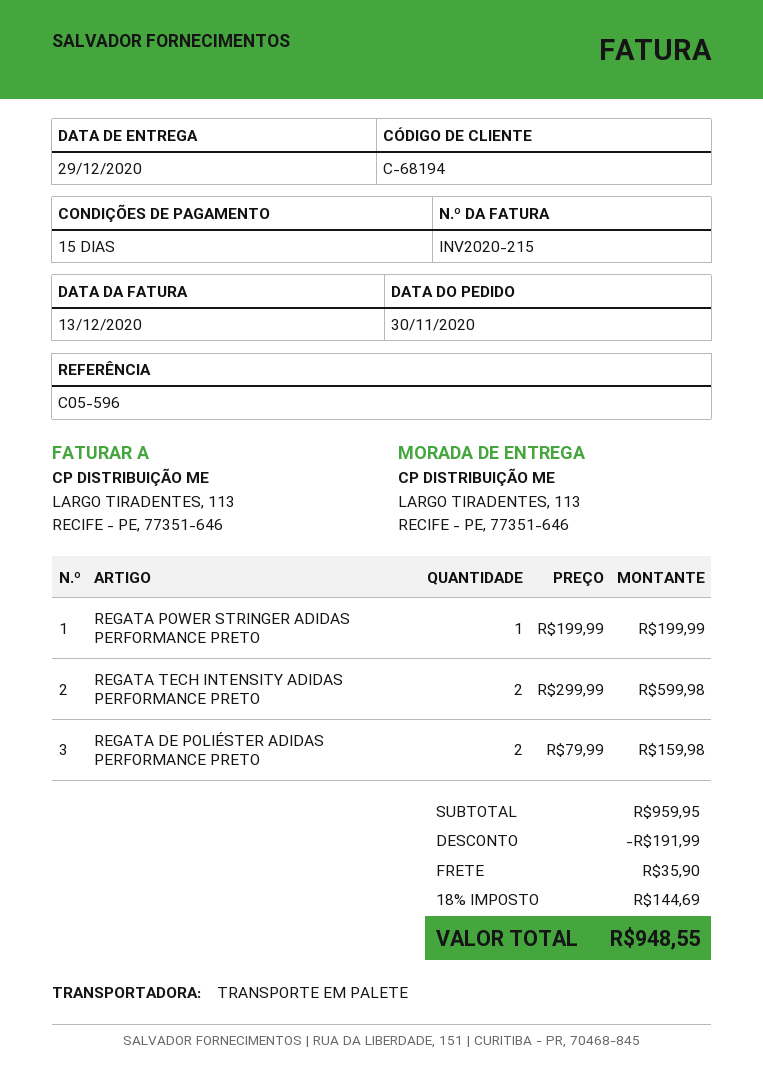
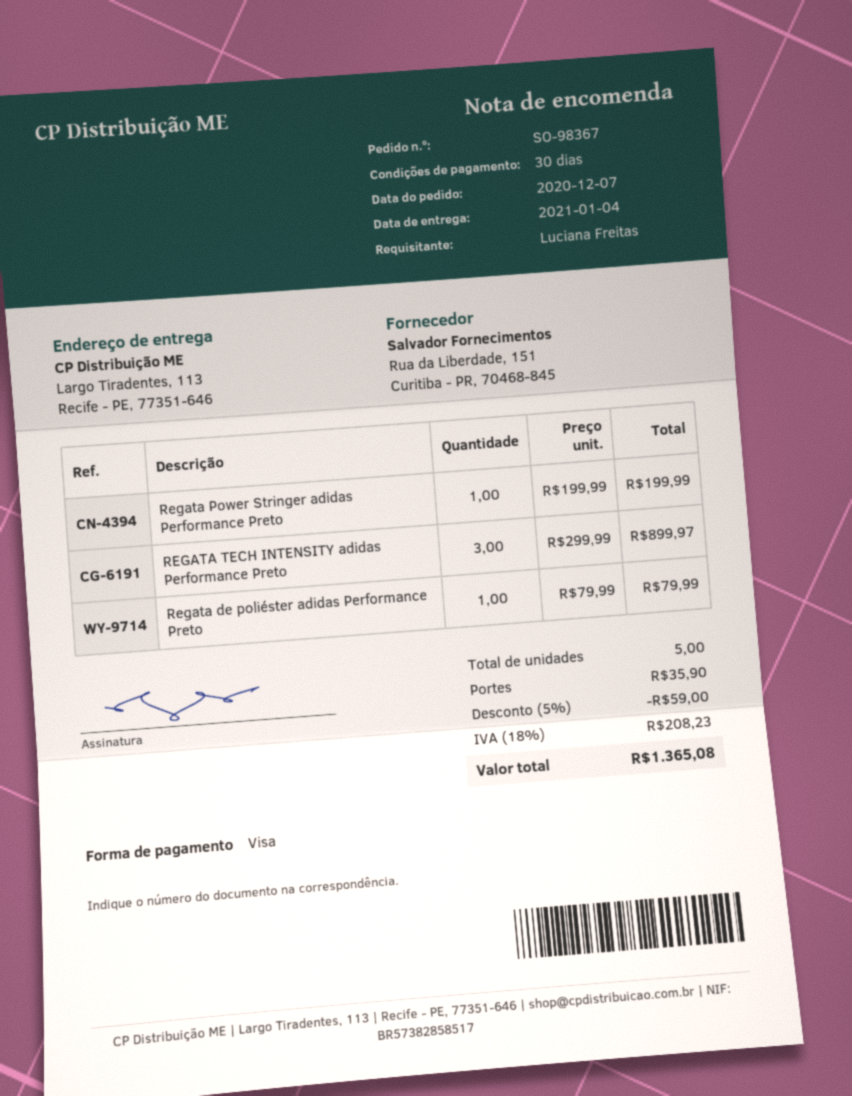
order date: 2020-11-30 -> 2020-12-07
delivery date: 2020-12-29 -> 2021-01-04
payment terms: 15 days -> 30 days
REGATA TECH INTENSITY ADIDAS PERFORMANCE PRETO: 2 x 299.99 = 599.98 -> 3 x 299.99 = 899.97
REGATA DE POLIÉSTER ADIDAS PERFORMANCE PRETO: 2 x 79.99 = 159.98 -> 1 x 79.99 = 79.99
discount: 191.99 -> 59.00
tax: 18% = 144.69 -> 18% = 208.23
total: 948.55 -> 1365.08

